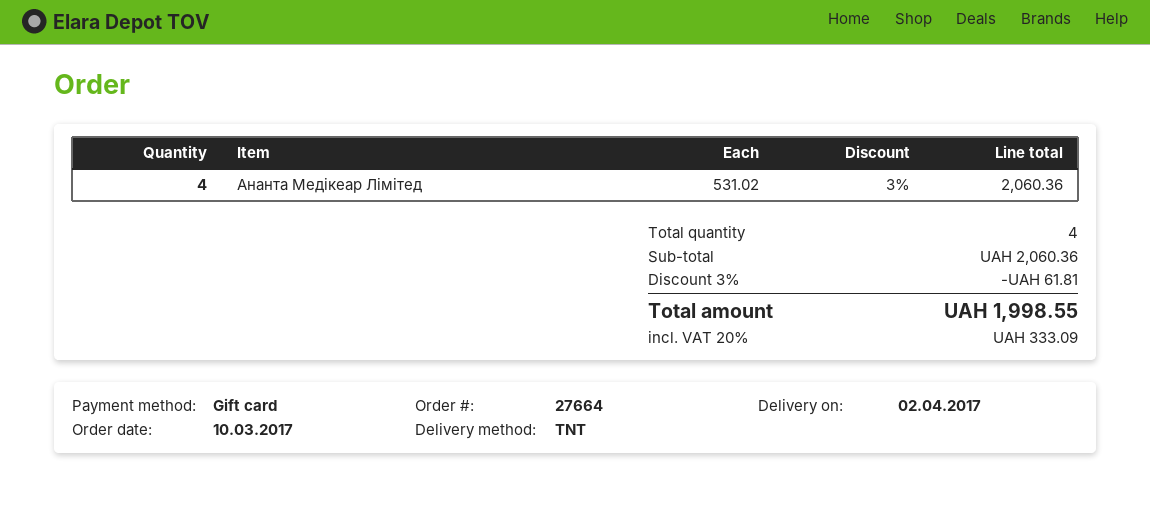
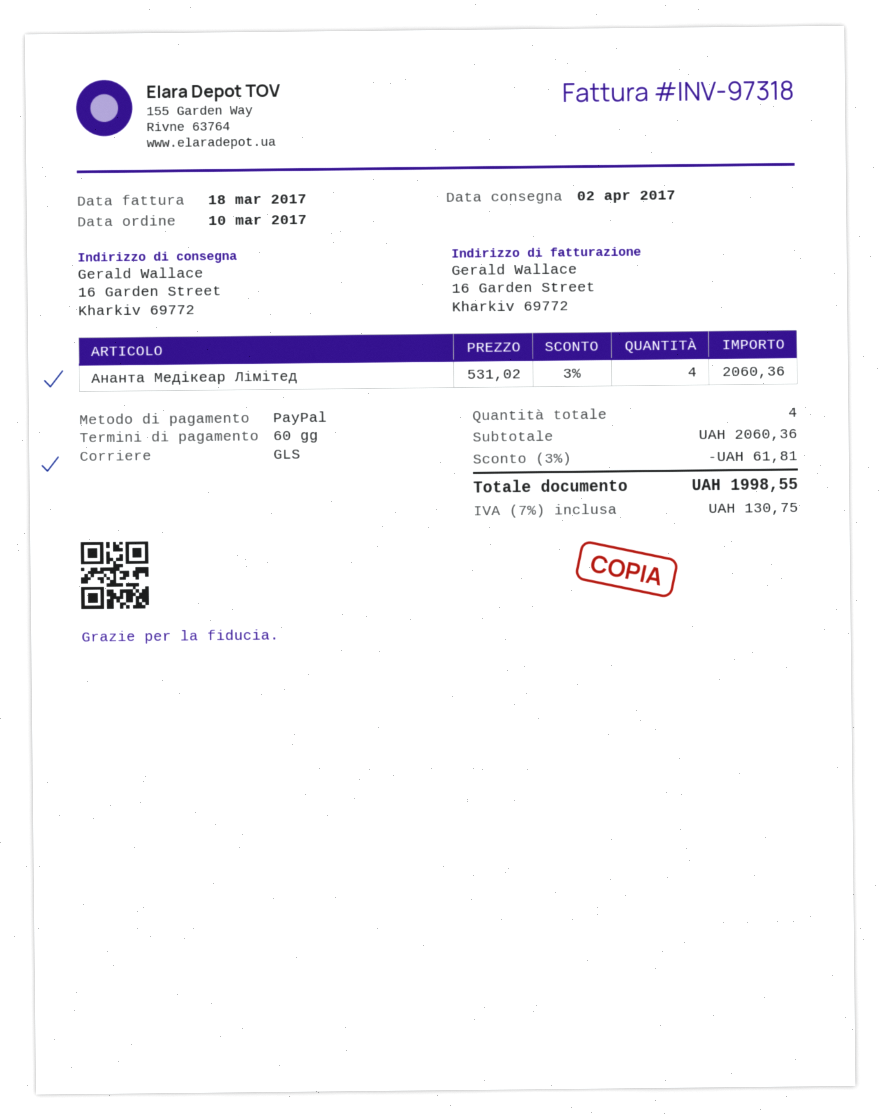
payment method: gift card -> PayPal
shipping method: TNT -> GLS
tax: 20% = 333.09 -> 7% = 130.75

